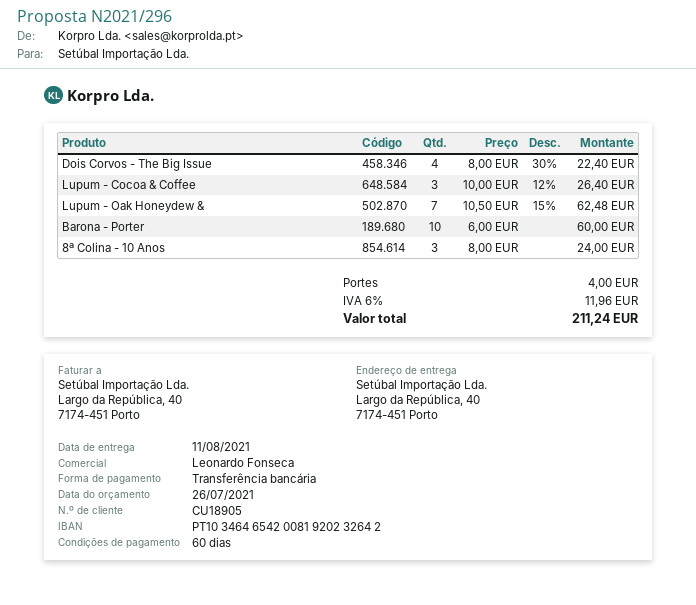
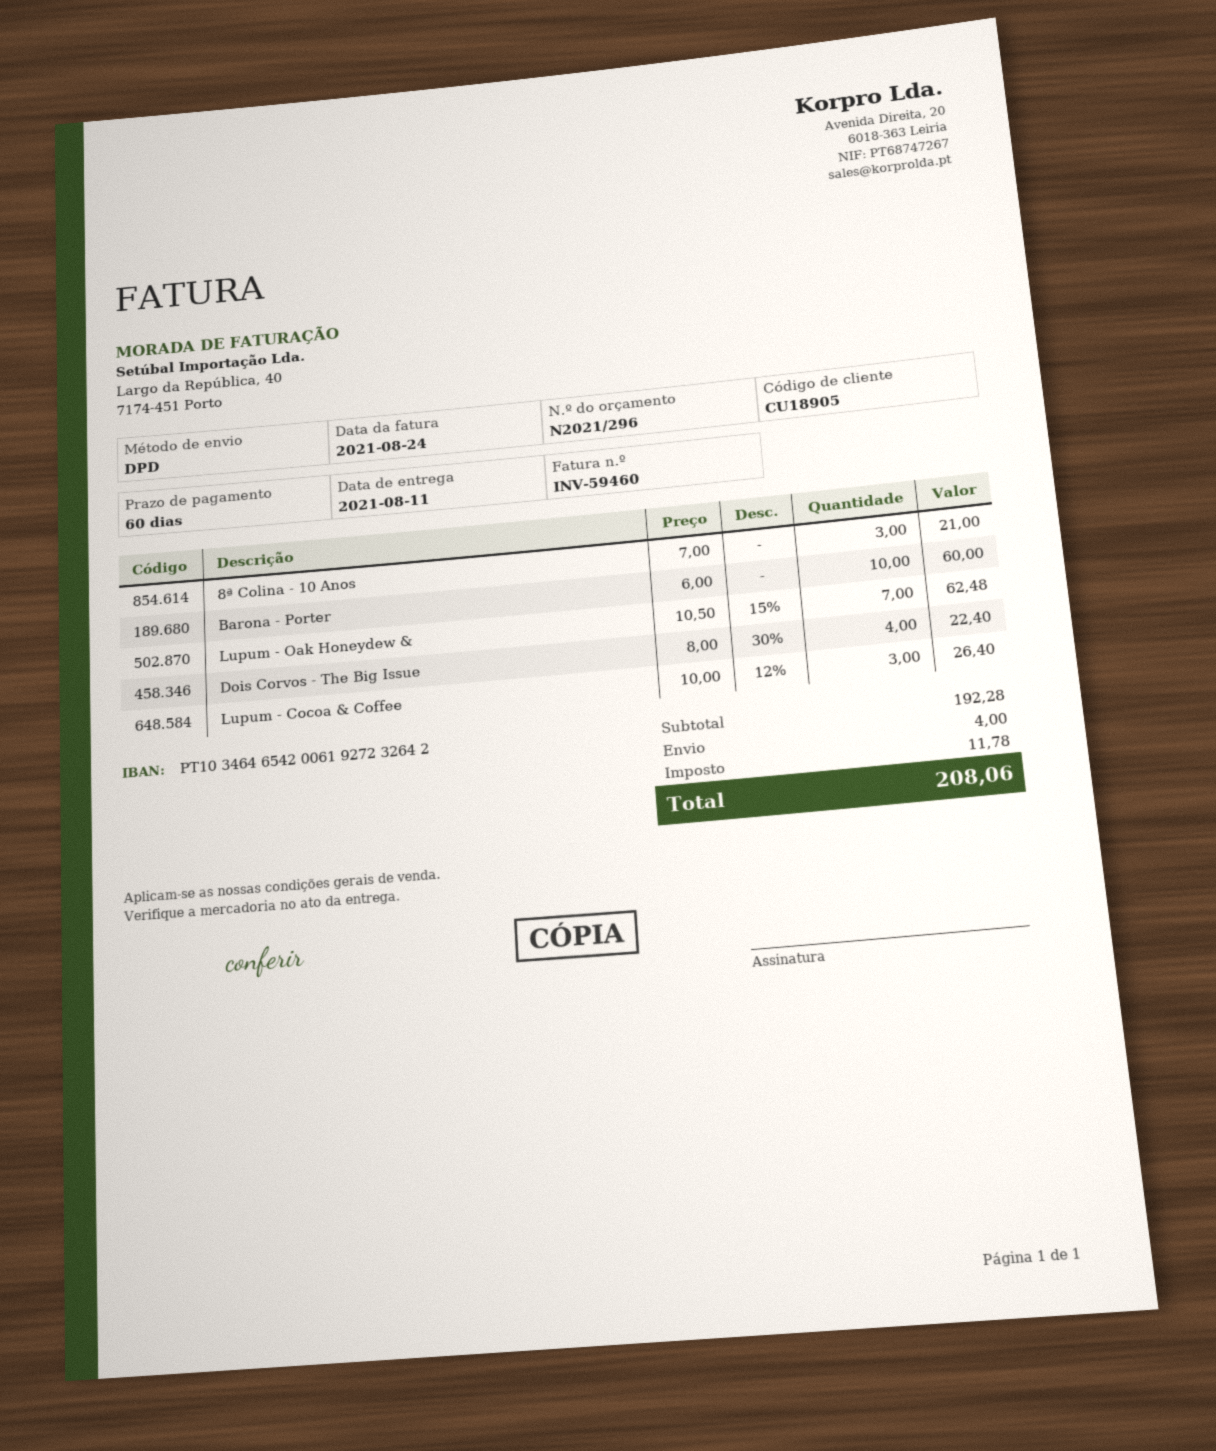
bank account: PT10346465420081920232642 -> PT10346465420061927232642
8ª Colina - 10 Anos: 3 x 8.00 = 24.00 -> 3 x 7.00 = 21.00
tax: 11.96 -> 11.78
total: 211.24 -> 208.06

